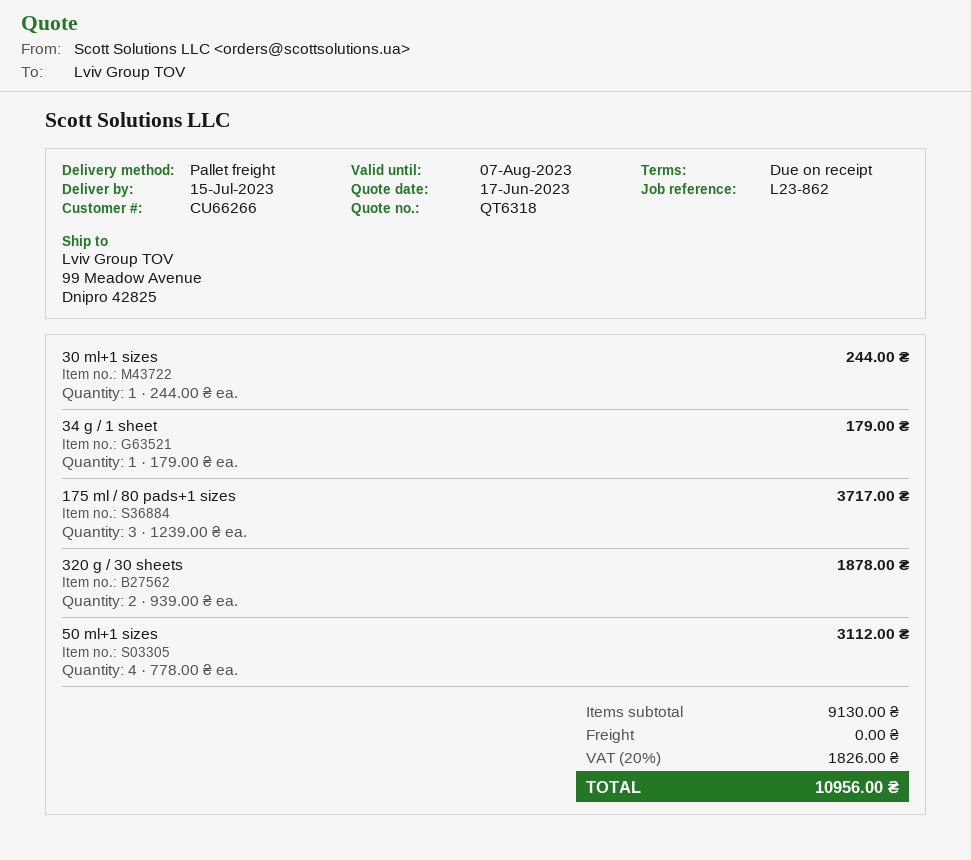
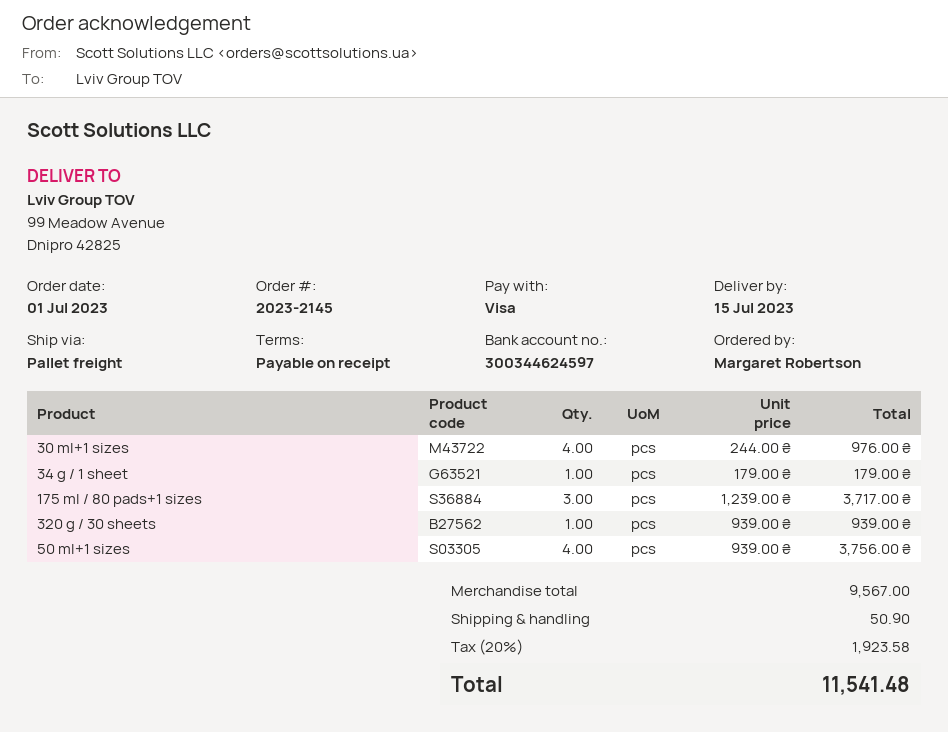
30 ml+1 sizes: 1 x 244.00 = 244.00 -> 4 x 244.00 = 976.00
320 g / 30 sheets: 2 x 939.00 = 1878.00 -> 1 x 939.00 = 939.00
50 ml+1 sizes: 4 x 778.00 = 3112.00 -> 4 x 939.00 = 3756.00
subtotal: 9130.00 -> 9567.00
shipping: 0.00 -> 50.90
tax: 20% = 1826.00 -> 20% = 1923.58
total: 10956.00 -> 11541.48

